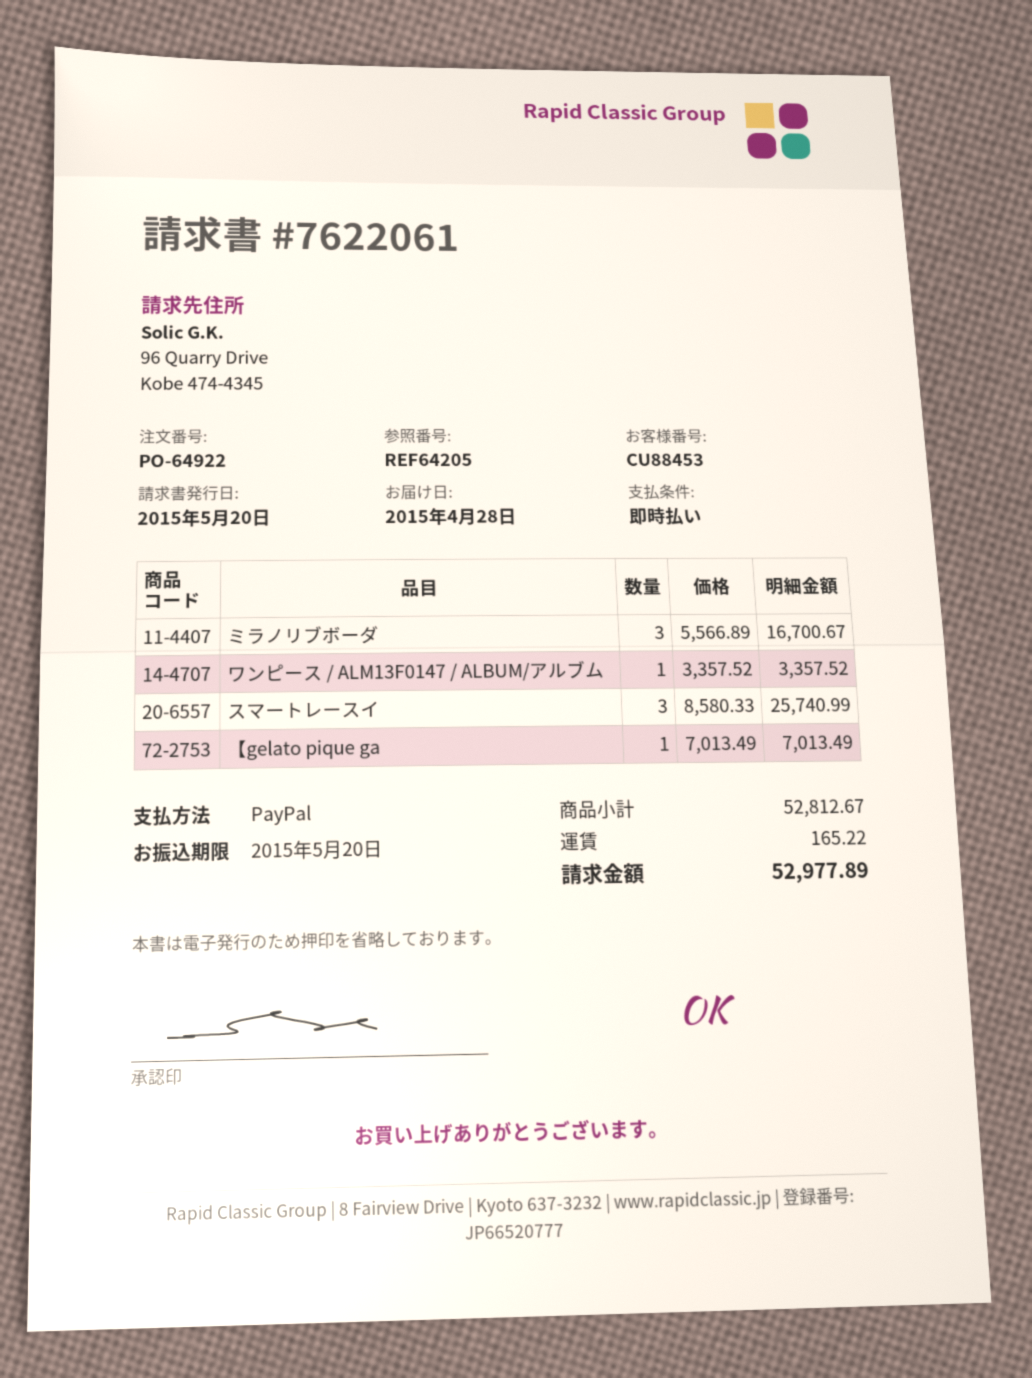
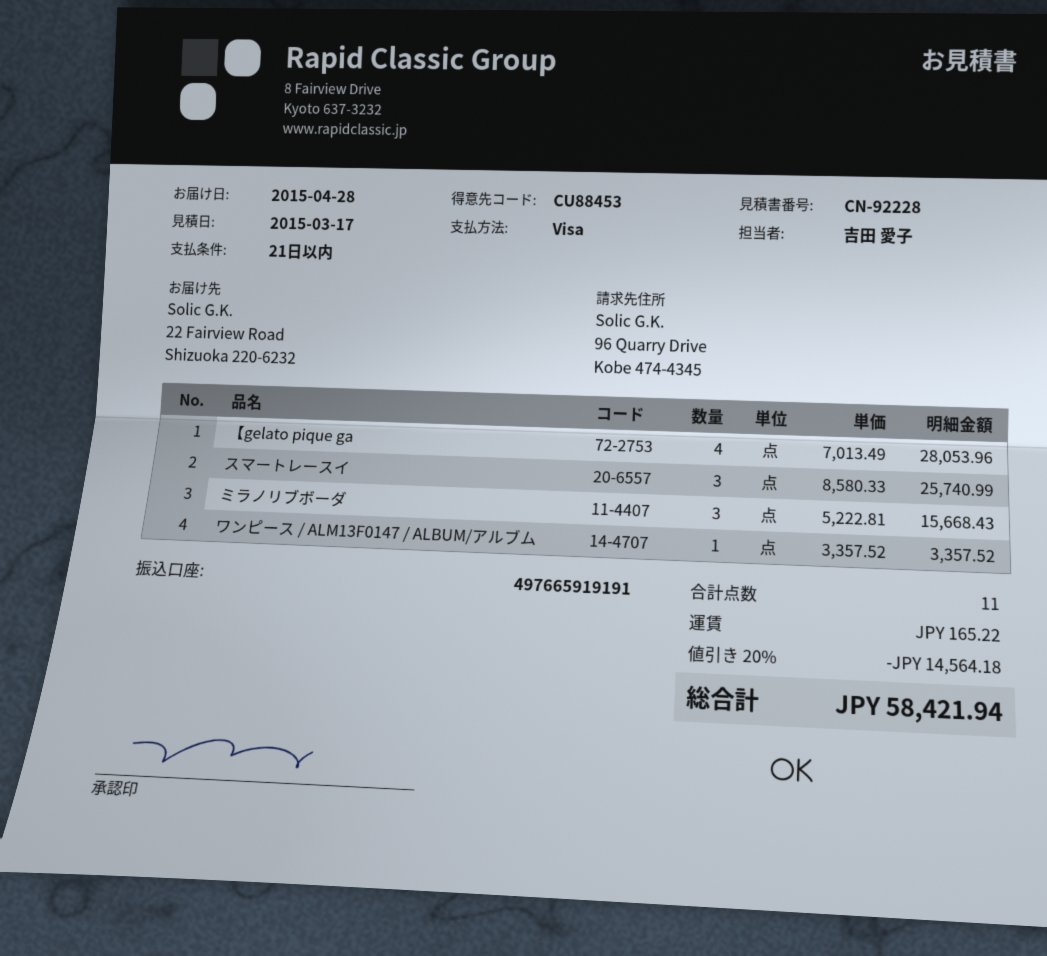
payment terms: on receipt -> 21 days
payment method: PayPal -> Visa
ミラノリブボーダ: 3 x 5566.89 = 16700.67 -> 3 x 5222.81 = 15668.43
【gelato pique ga: 1 x 7013.49 = 7013.49 -> 4 x 7013.49 = 28053.96
discount: none -> 20% = 14564.18
total: 52977.89 -> 58421.94

